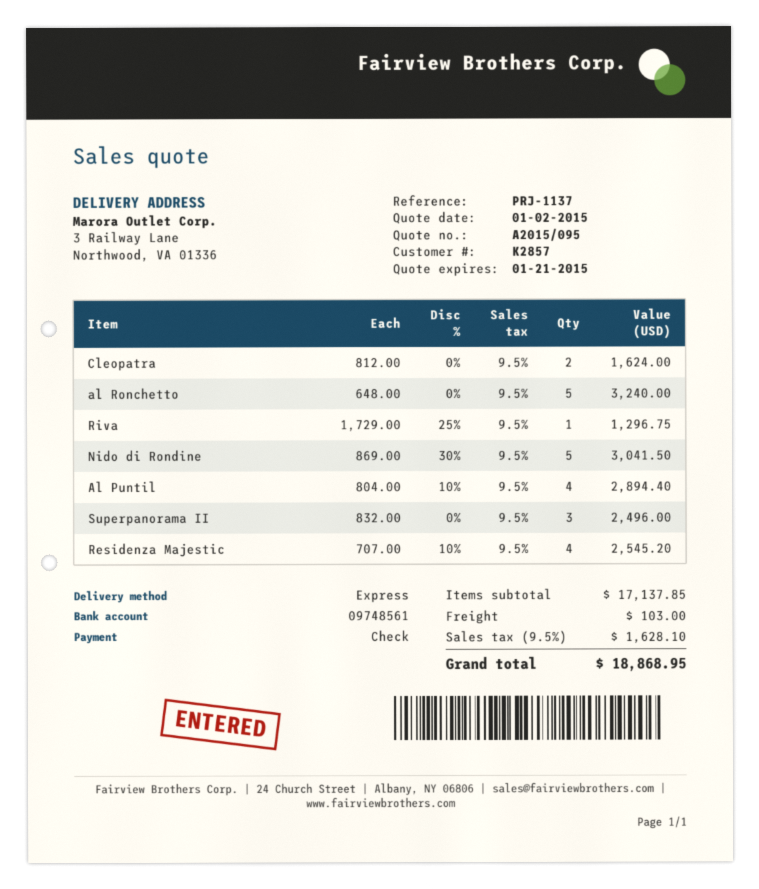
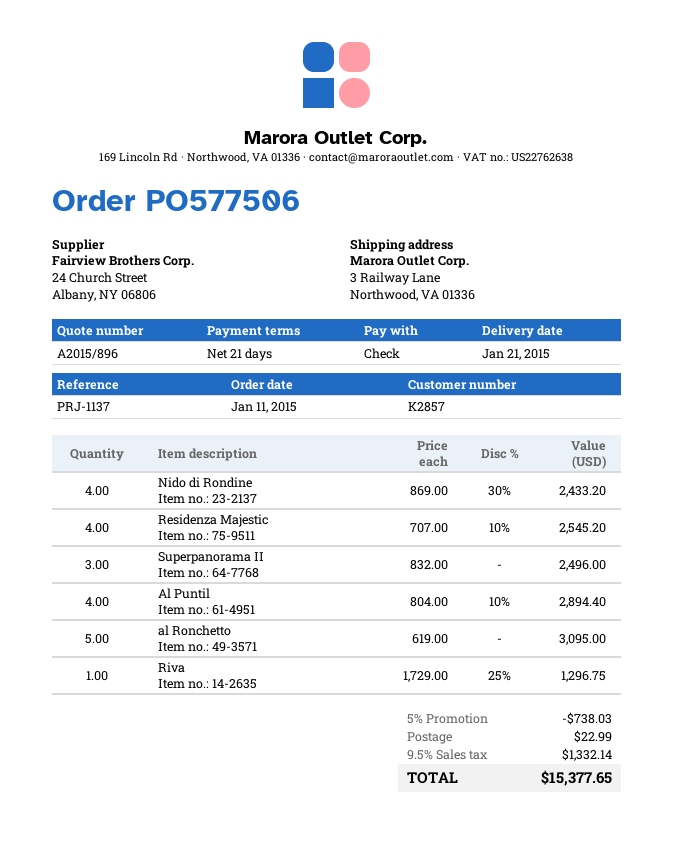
quote number: A2015/095 -> A2015/896
Cleopatra: 2 x 812.00 = 1624.00 -> none
al Ronchetto: 5 x 648.00 = 3240.00 -> 5 x 619.00 = 3095.00
Nido di Rondine: 5 x 869.00 - 30% = 3041.50 -> 4 x 869.00 - 30% = 2433.20
discount: none -> 5% = 738.03
shipping: 103.00 -> 22.99
tax: 9.5% = 1628.10 -> 9.5% = 1332.14
total: 18868.95 -> 15377.65

